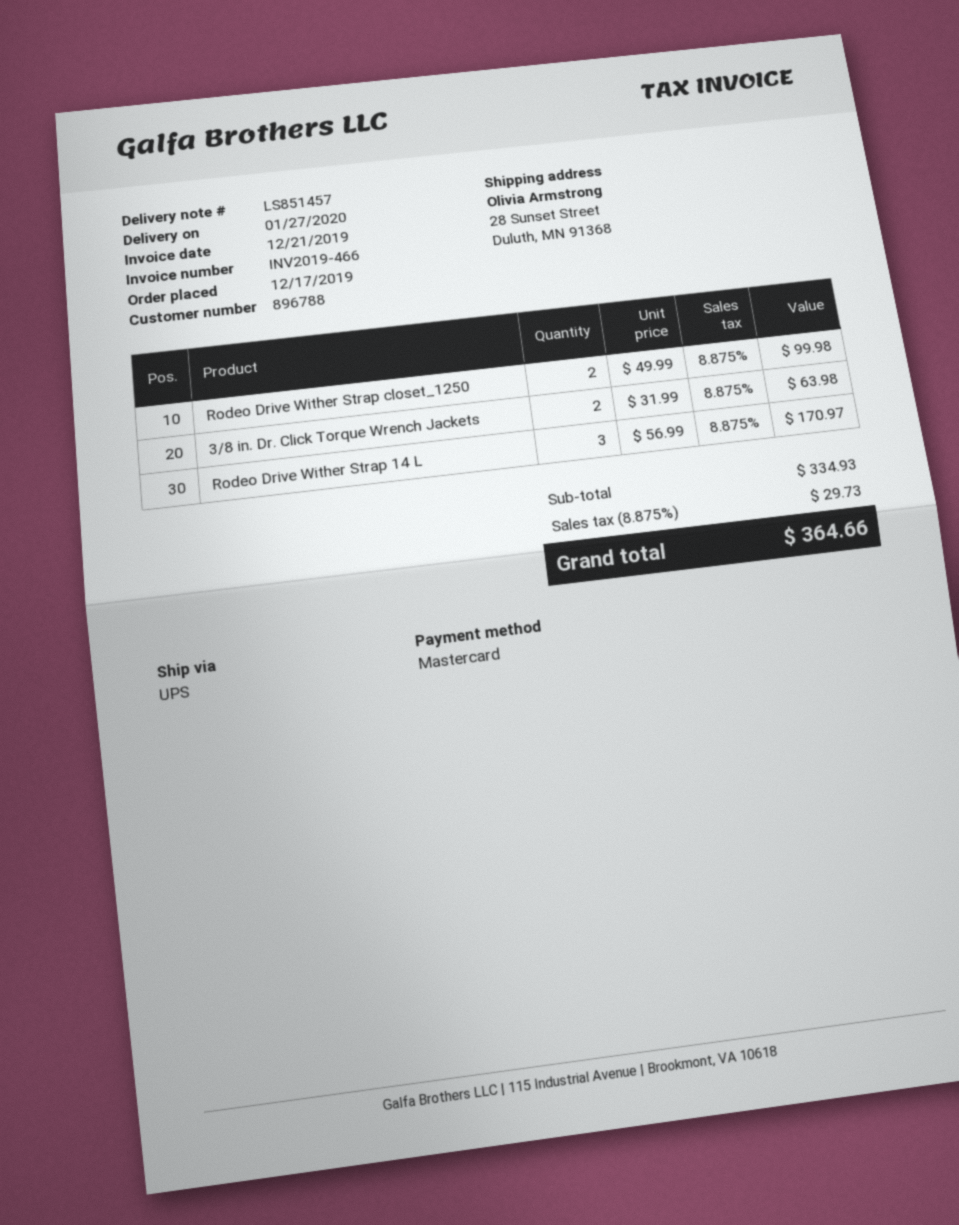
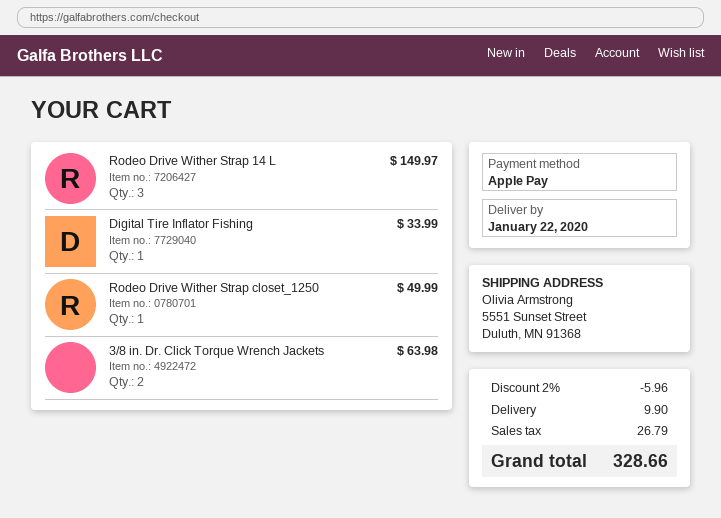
delivery date: 2020-01-27 -> 2020-01-22
payment method: Mastercard -> Apple Pay
ship to: 28 Sunset Street, Duluth, MN 91368 -> 5551 Sunset Street, Duluth, MN 91368
Rodeo Drive Wither Strap closet_1250: 2 for 99.98 -> 1 for 49.99
Rodeo Drive Wither Strap 14 L: 3 for 170.97 -> 3 for 149.97
Digital Tire Inflator Fishing: none -> 1 for 33.99
discount: none -> 2% = 5.96
shipping: none -> 9.90
tax: 29.73 -> 26.79
total: 364.66 -> 328.66

